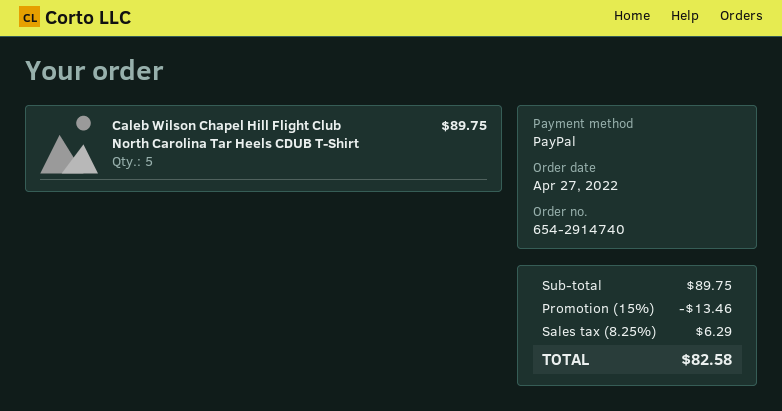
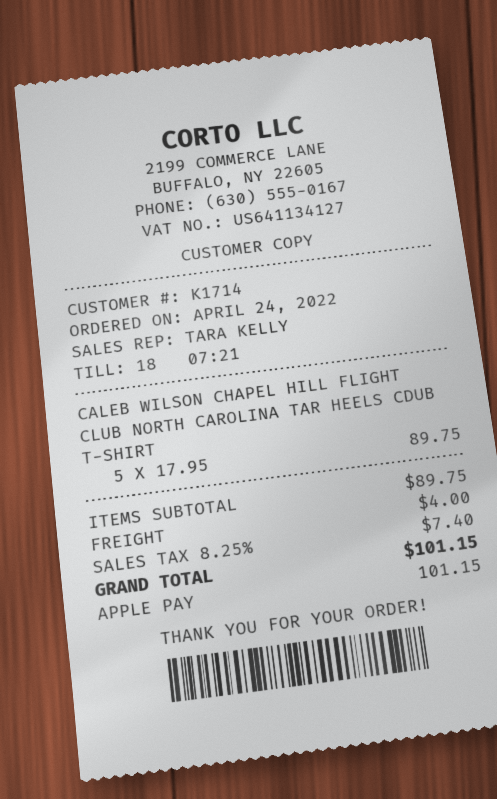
order date: 2022-04-27 -> 2022-04-24
payment method: PayPal -> Apple Pay
discount: 15% = 13.46 -> none
shipping: none -> 4.00
tax: 8.25% = 6.29 -> 8.25% = 7.40
total: 82.58 -> 101.15

